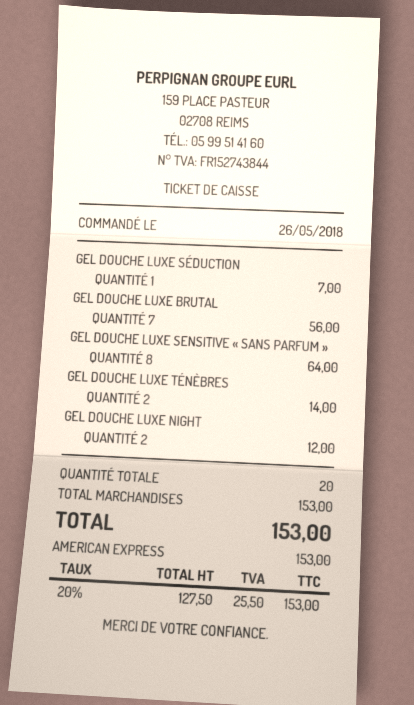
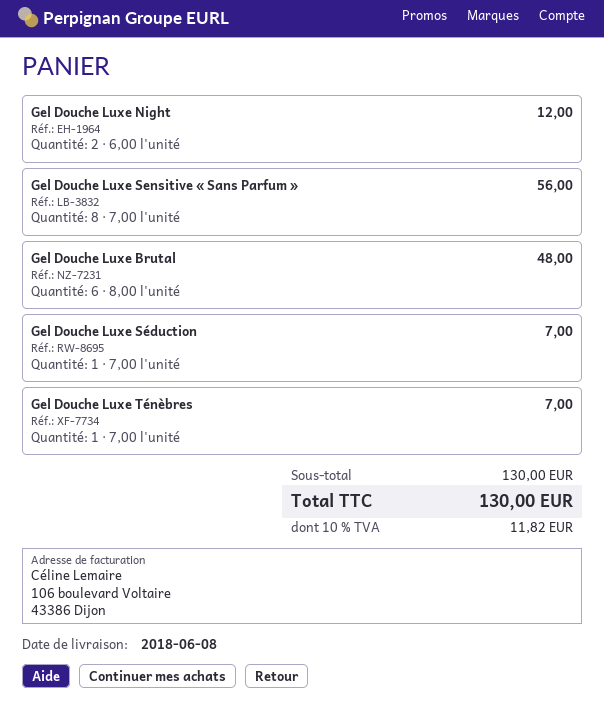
GEL DOUCHE LUXE BRUTAL: 7 for 56.00 -> 6 for 48.00
GEL DOUCHE LUXE SENSITIVE « SANS PARFUM »: 8 for 64.00 -> 8 for 56.00
GEL DOUCHE LUXE TÉNÈBRES: 2 for 14.00 -> 1 for 7.00
subtotal: 153.00 -> 130.00
tax: 20% = 25.50 -> 10% = 11.82
total: 153.00 -> 130.00

